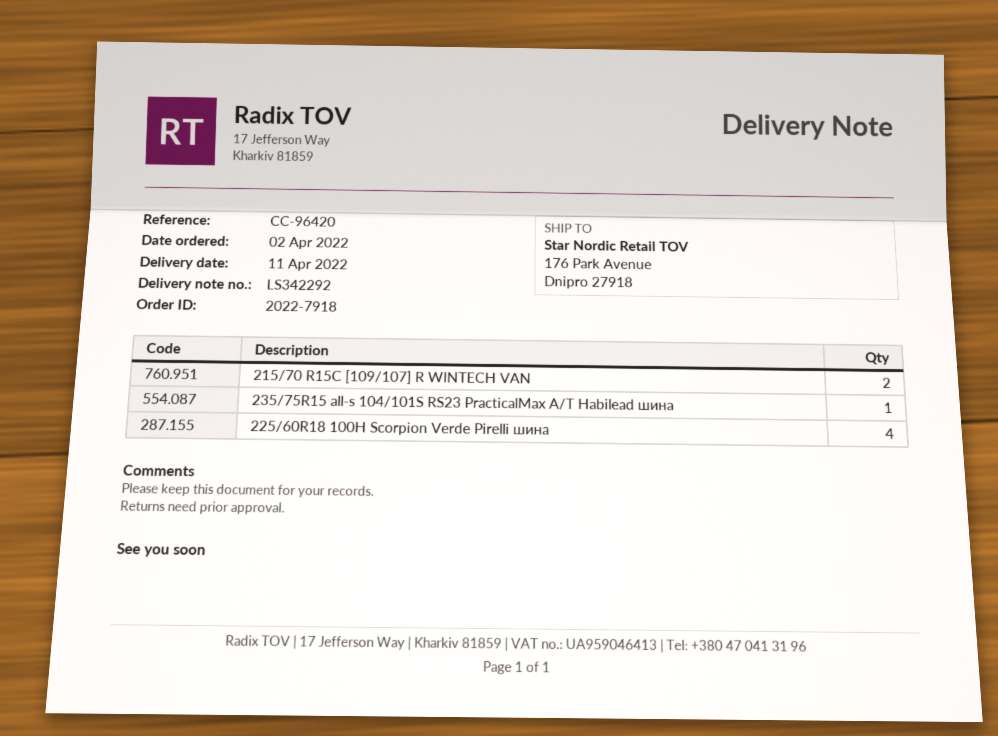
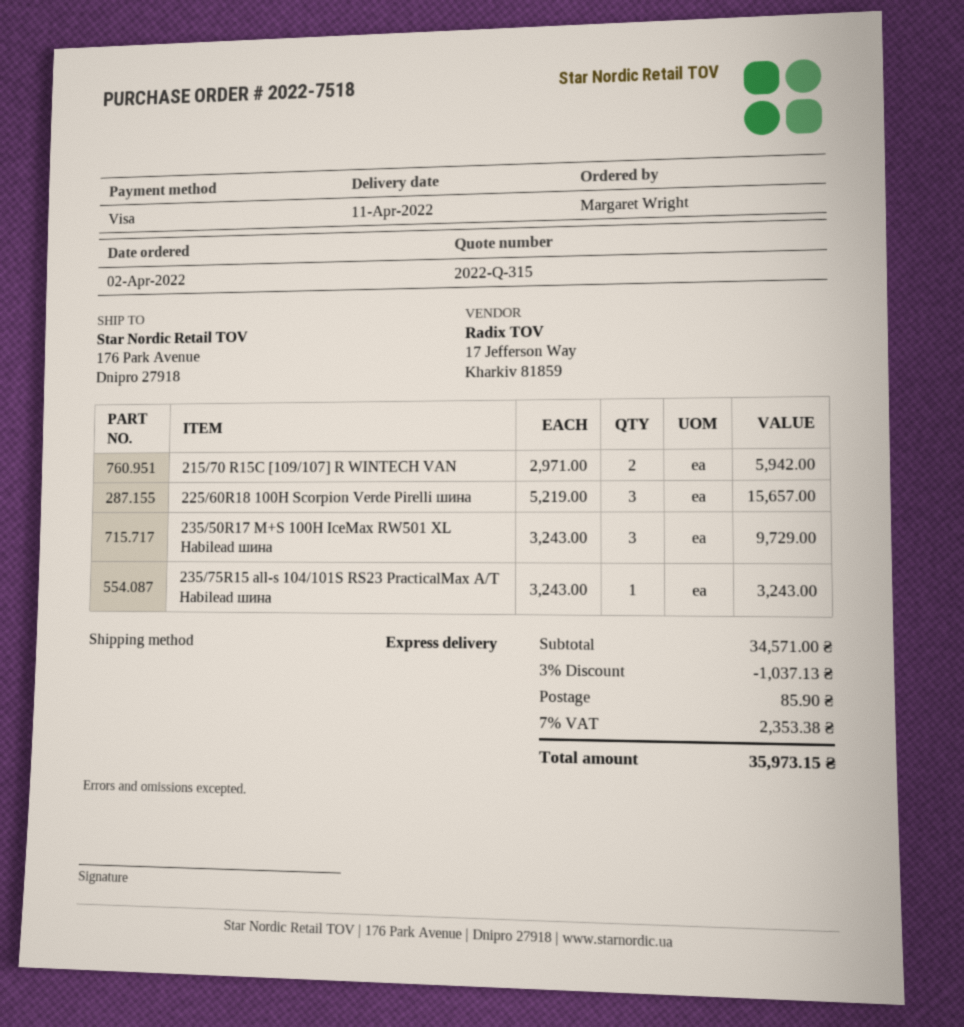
order number: 2022-7918 -> 2022-7518
225/60R18 100H Scorpion Verde Pirelli шина: 4 -> 3
235/50R17 M+S 100H IceMax RW501 XL Habilead шина: none -> 3

